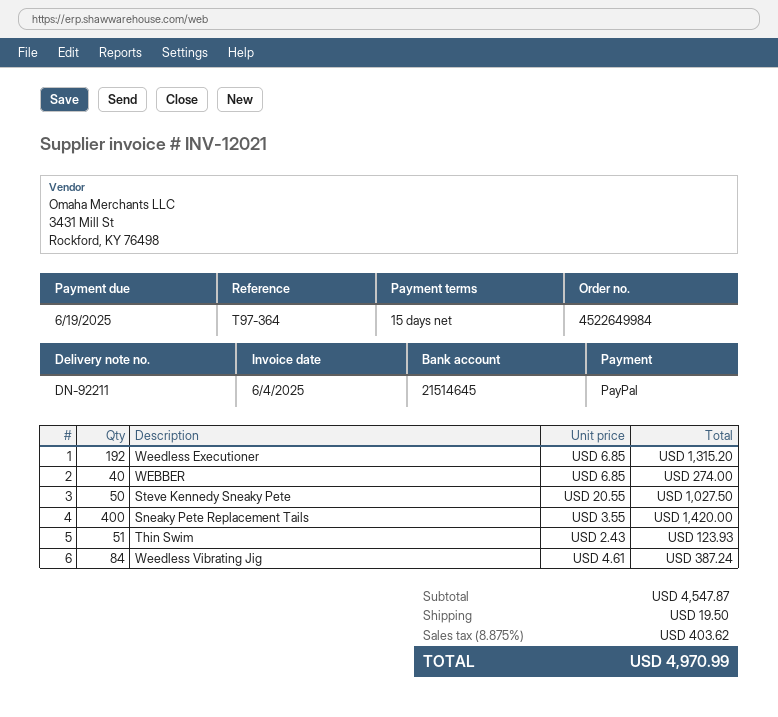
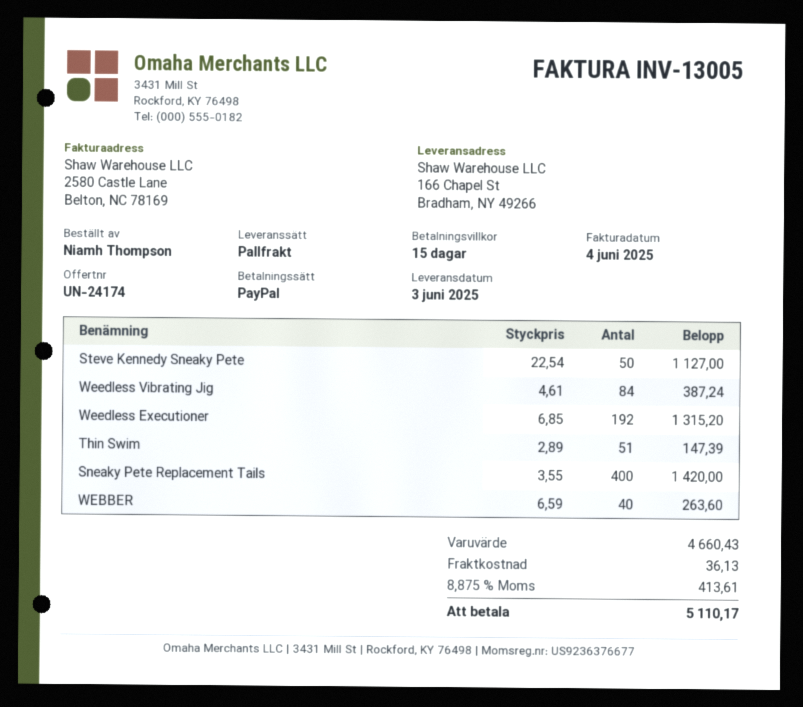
invoice number: INV-12021 -> INV-13005
WEBBER: 40 x 6.85 = 274.00 -> 40 x 6.59 = 263.60
Steve Kennedy Sneaky Pete: 50 x 20.55 = 1027.50 -> 50 x 22.54 = 1127.00
Thin Swim: 51 x 2.43 = 123.93 -> 51 x 2.89 = 147.39
subtotal: 4547.87 -> 4660.43
shipping: 19.50 -> 36.13
tax: 8.875% = 403.62 -> 8.875% = 413.61
total: 4970.99 -> 5110.17

